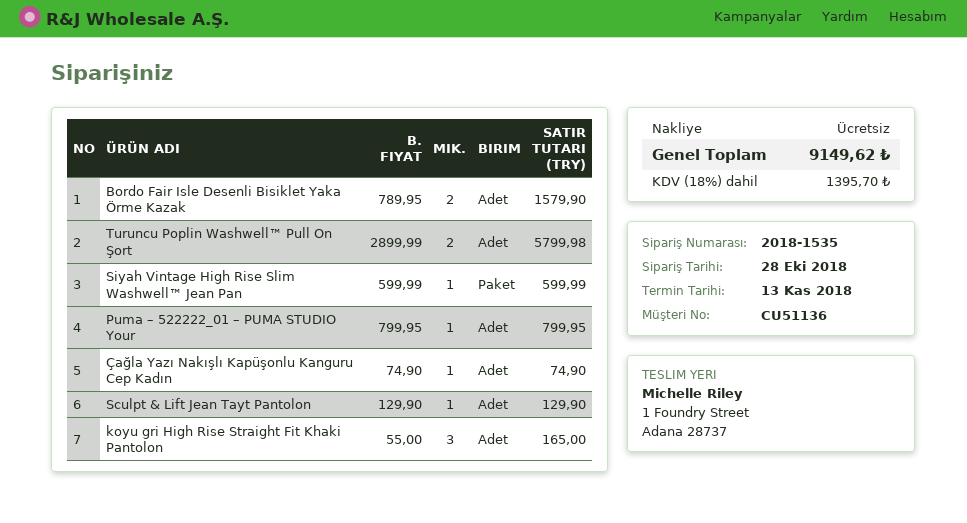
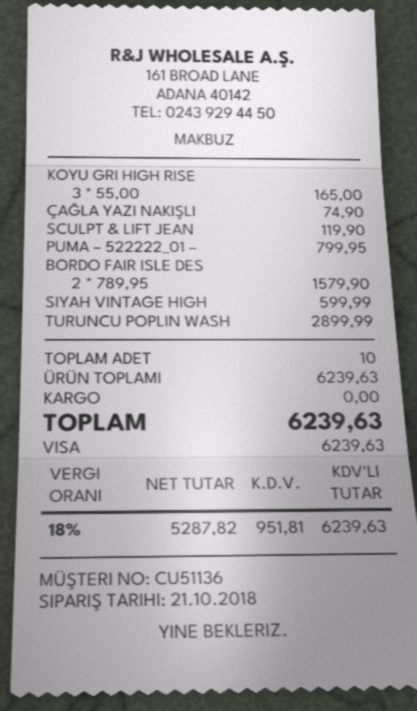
order date: 2018-10-28 -> 2018-10-21
Turuncu Poplin Washwell™ Pull On Şort: 2 x 2899.99 = 5799.98 -> 1 x 2899.99 = 2899.99
Sculpt & Lift Jean Tayt Pantolon: 1 x 129.90 = 129.90 -> 1 x 119.90 = 119.90
tax: 18% = 1395.70 -> 18% = 951.81
total: 9149.62 -> 6239.63

